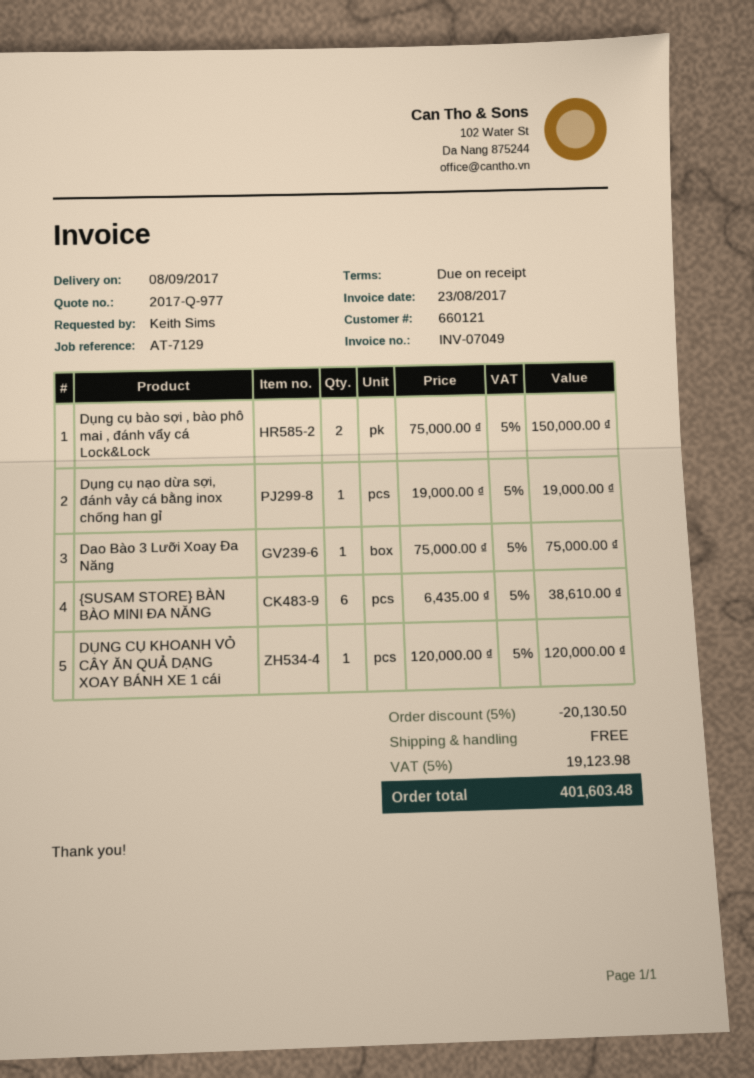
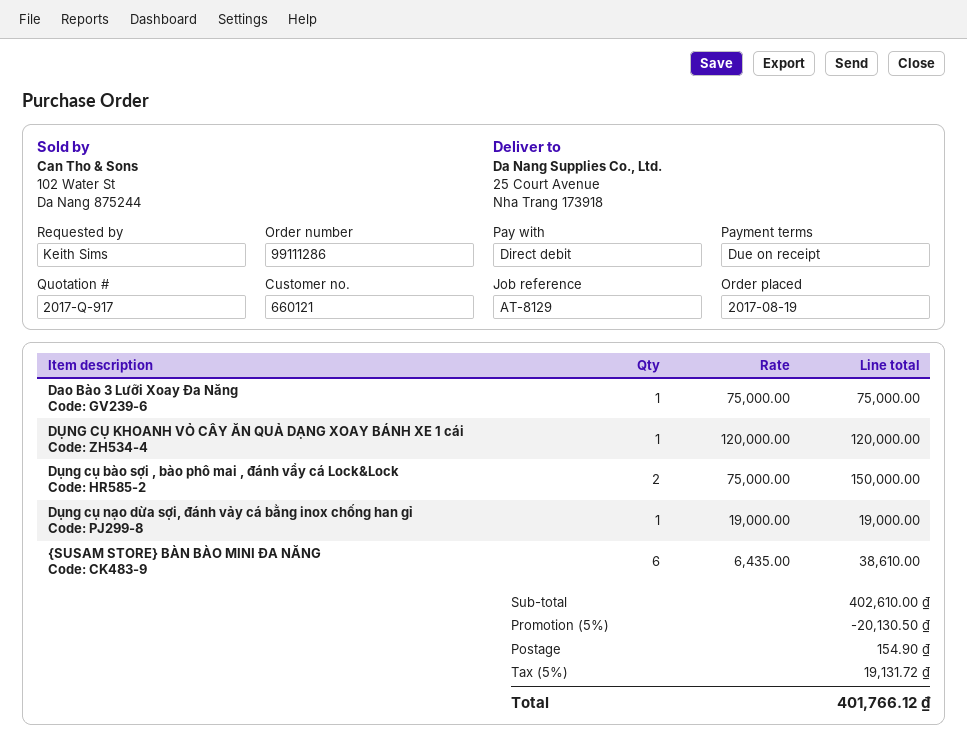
quote number: 2017-Q-977 -> 2017-Q-917
reference: AT-7129 -> AT-8129
shipping: 0.00 -> 154.90
tax: 5% = 19123.98 -> 5% = 19131.72
total: 401603.48 -> 401766.12

